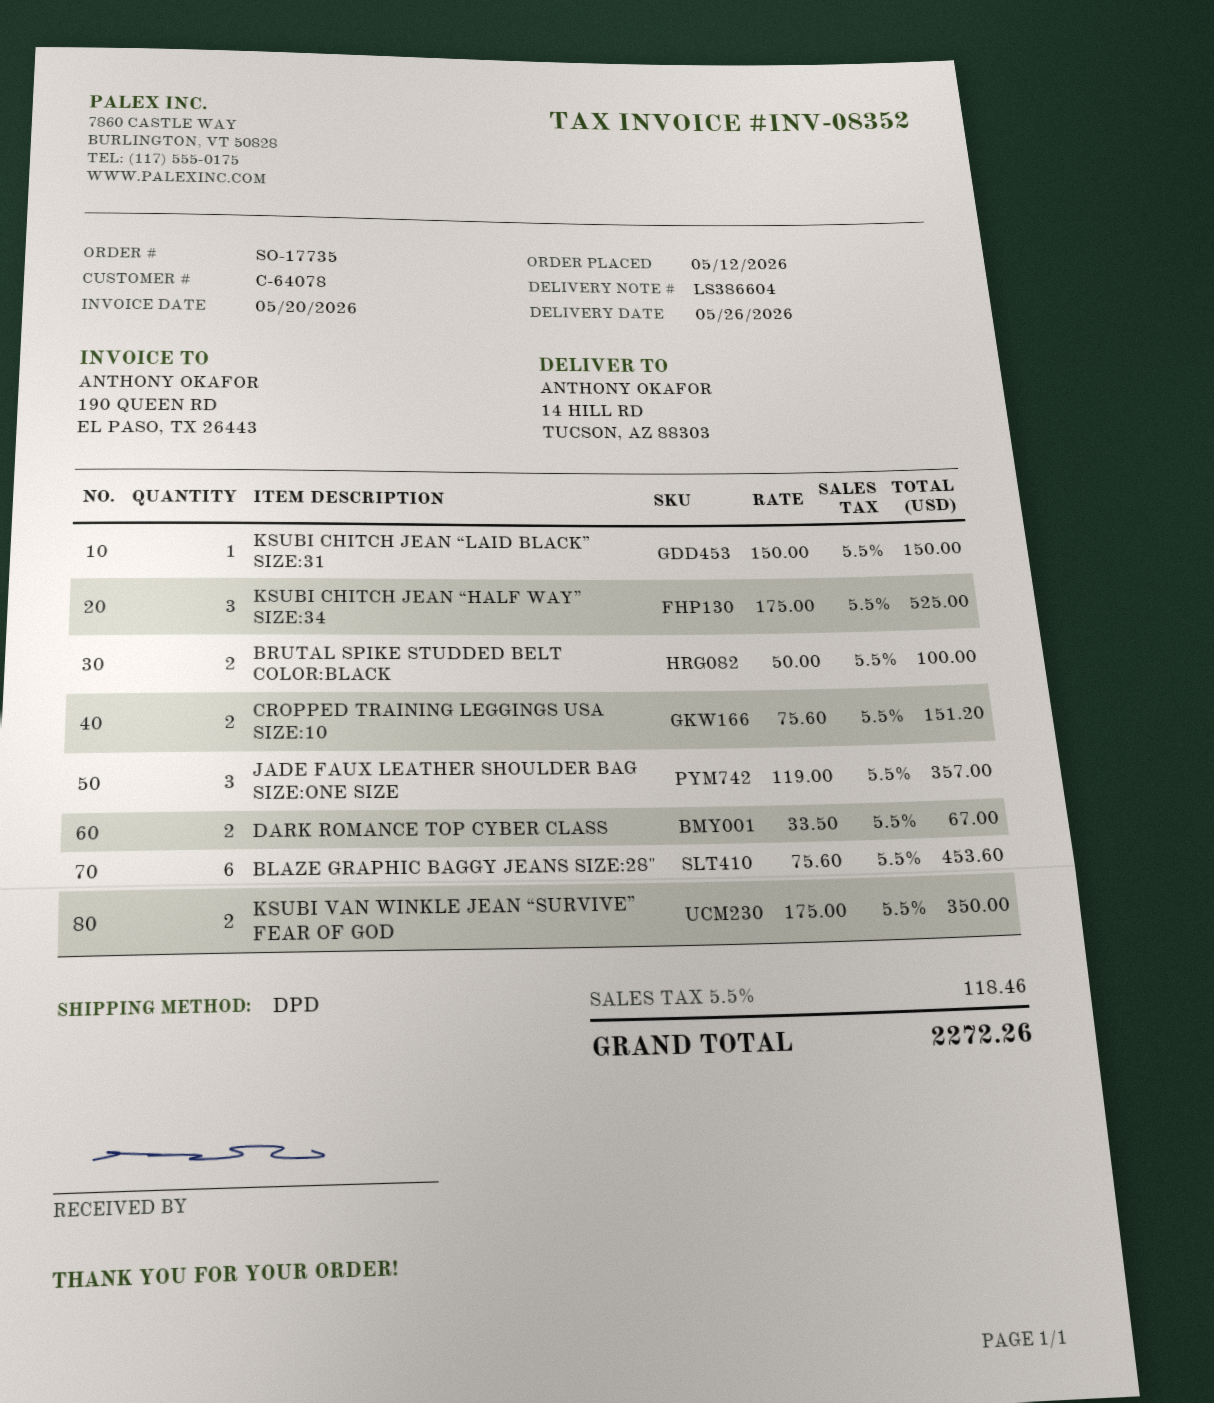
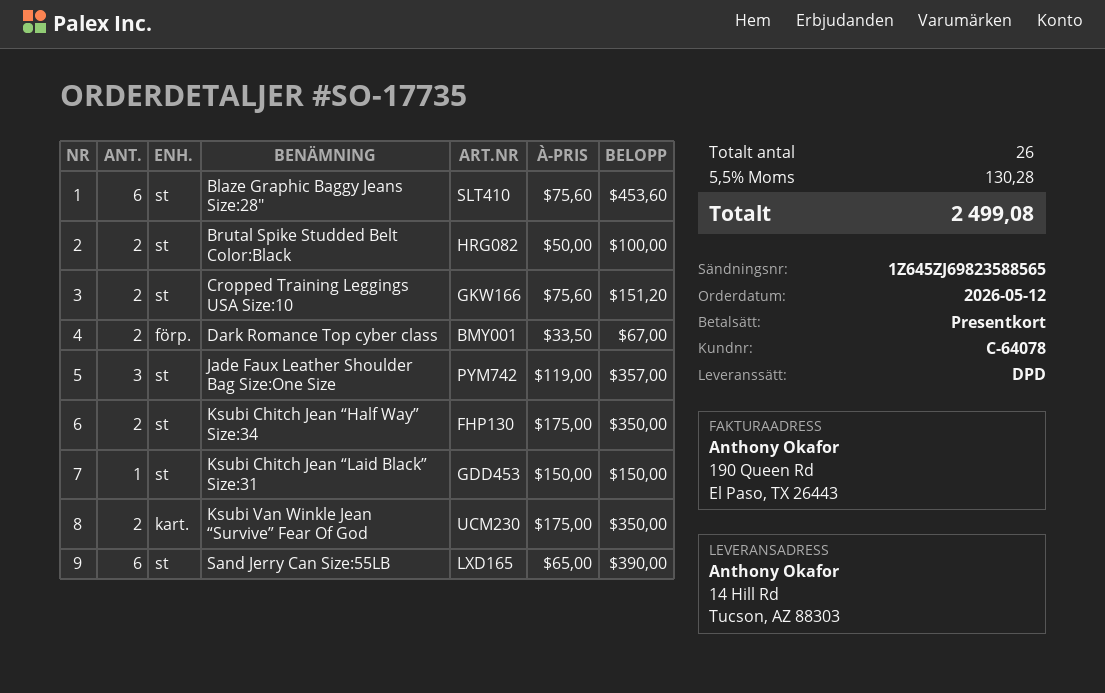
KSUBI CHITCH JEAN “HALF WAY” SIZE:34: 3 x 175.00 = 525.00 -> 2 x 175.00 = 350.00
Sand Jerry Can Size:55LB: none -> 6 x 65.00 = 390.00
tax: 5.5% = 118.46 -> 5.5% = 130.28
total: 2272.26 -> 2499.08

